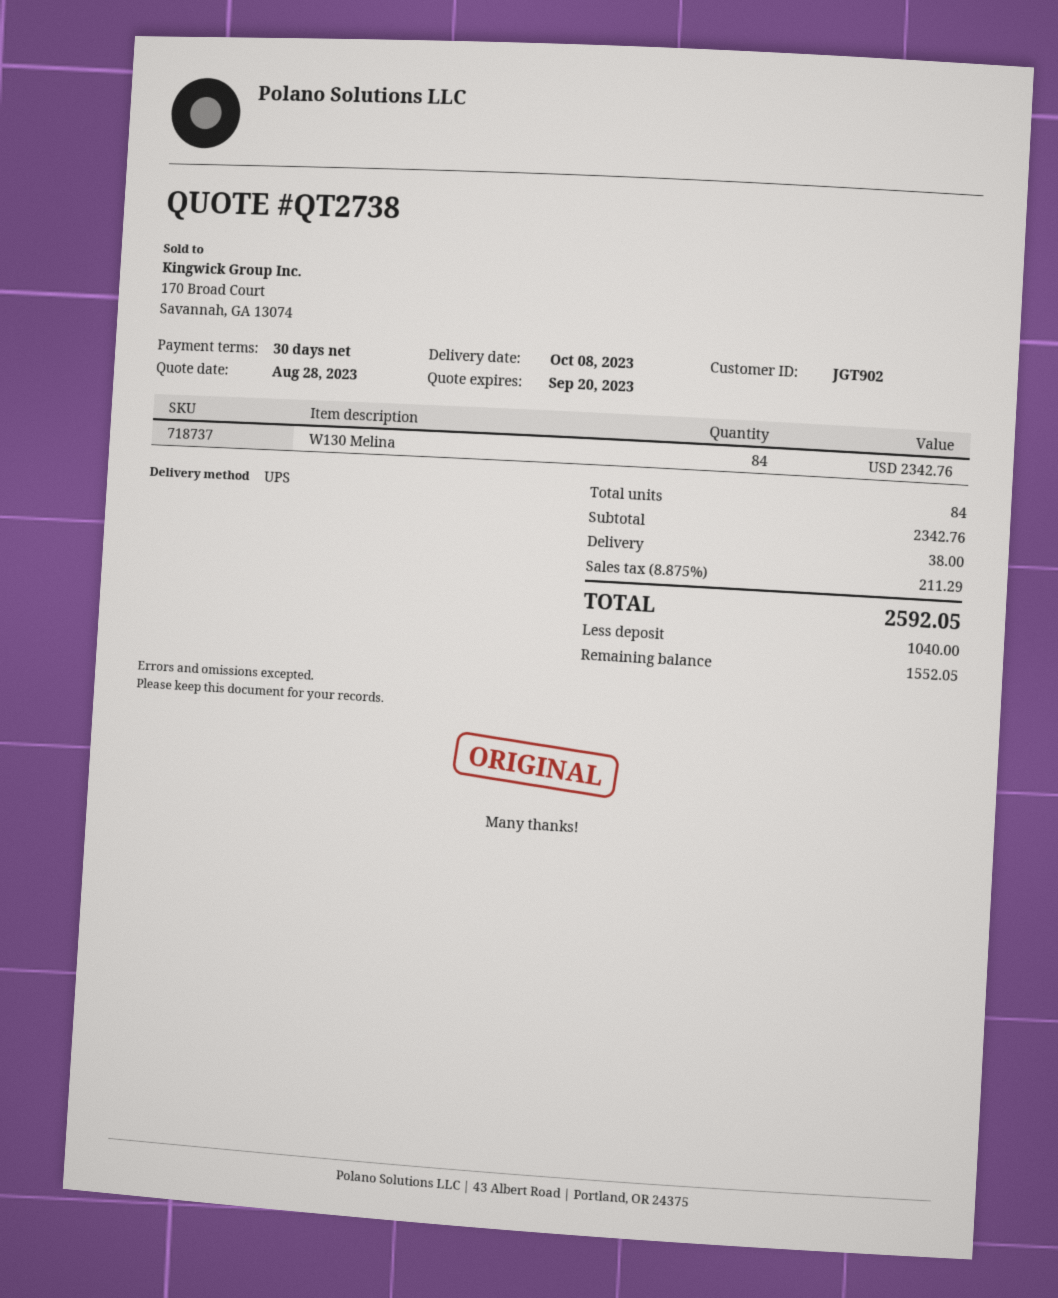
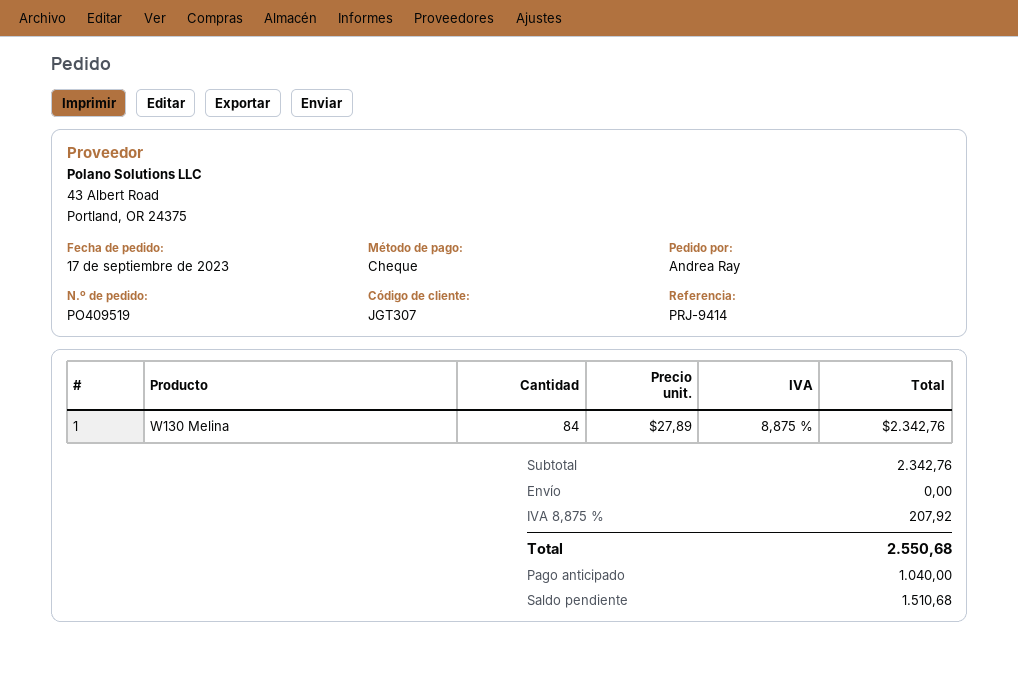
customer number: JGT902 -> JGT307
shipping: 38.00 -> 0.00
tax: 8.875% = 211.29 -> 8.875% = 207.92
total: 2592.05 -> 2550.68
balance: 1552.05 -> 1510.68

